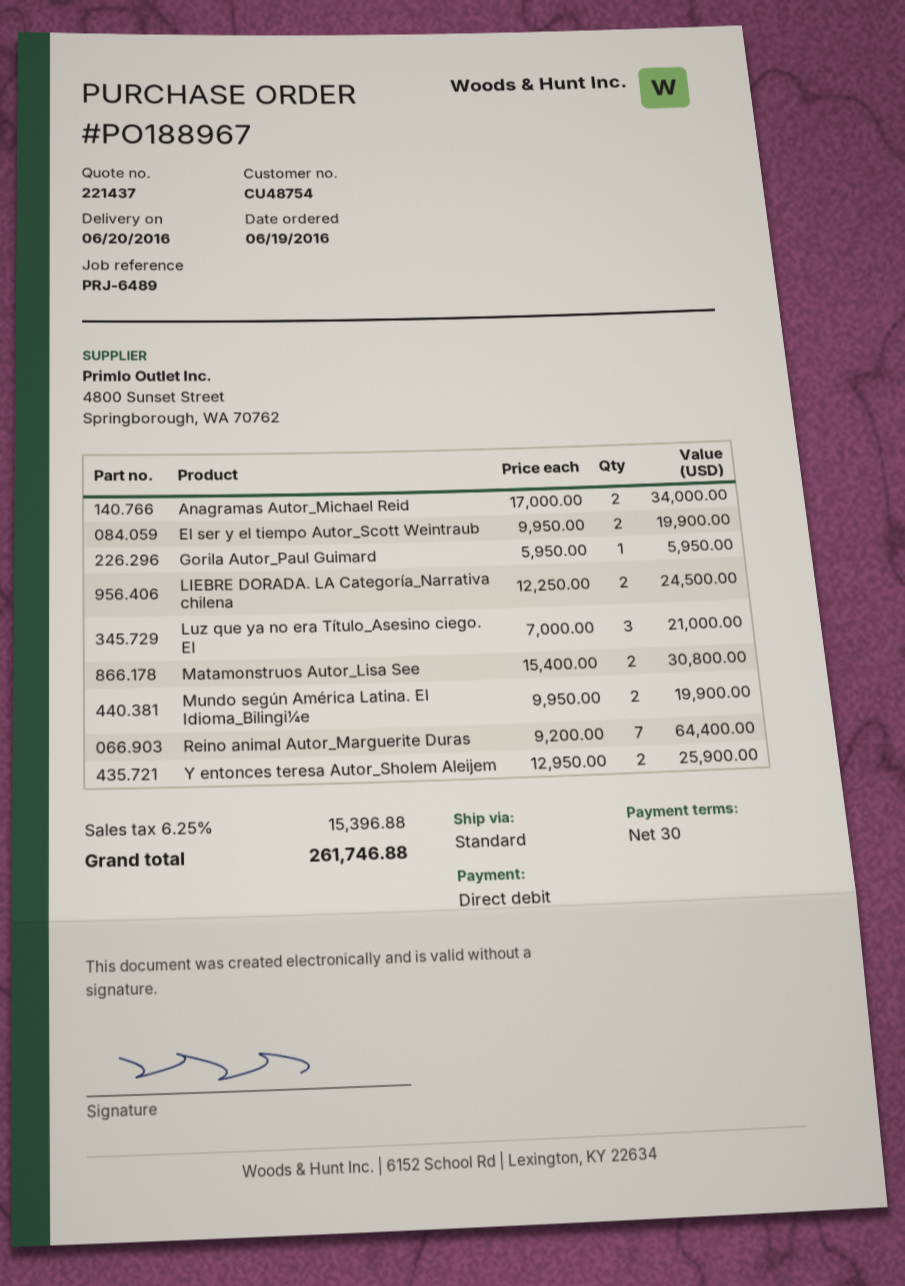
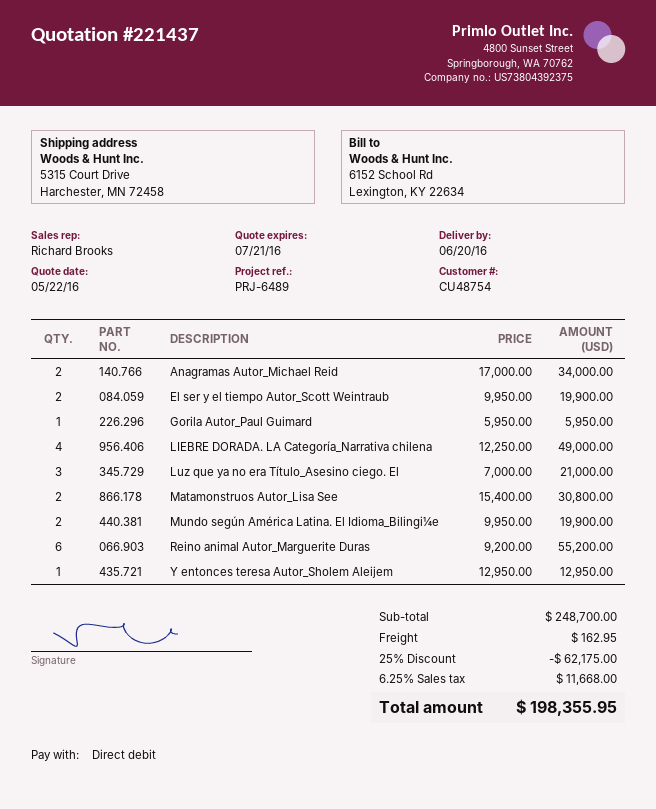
LIEBRE DORADA. LA Categoría_Narrativa chilena: 2 x 12250.00 = 24500.00 -> 4 x 12250.00 = 49000.00
Reino animal Autor_Marguerite Duras: 7 x 9200.00 = 64400.00 -> 6 x 9200.00 = 55200.00
Y entonces teresa Autor_Sholem Aleijem: 2 x 12950.00 = 25900.00 -> 1 x 12950.00 = 12950.00
discount: none -> 25% = 62175.00
shipping: none -> 162.95
tax: 6.25% = 15396.88 -> 6.25% = 11668.00
total: 261746.88 -> 198355.95

